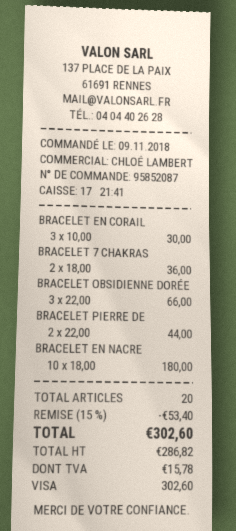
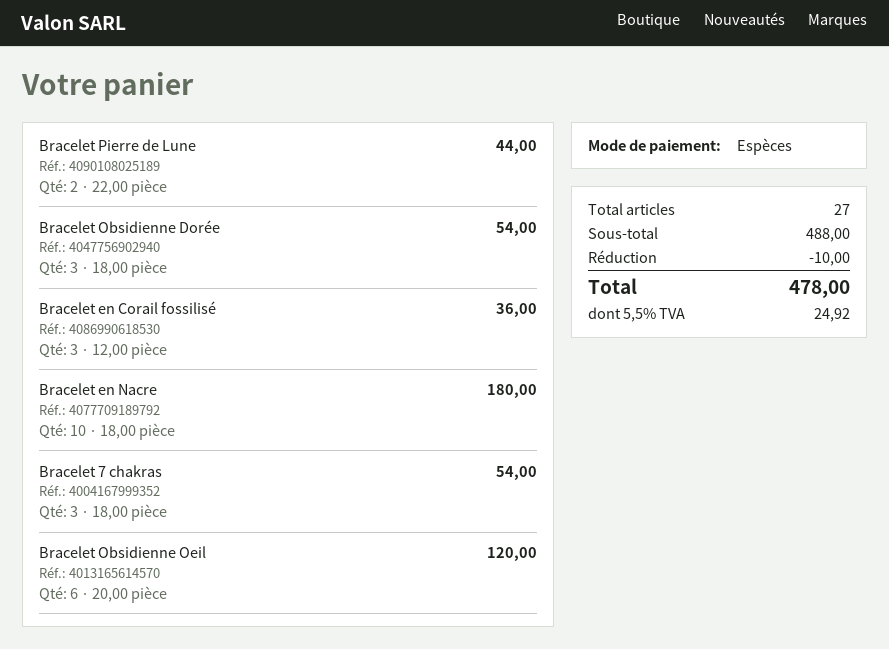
payment method: Visa -> cash
BRACELET EN CORAIL: 3 x 10.00 = 30.00 -> 3 x 12.00 = 36.00
BRACELET 7 CHAKRAS: 2 x 18.00 = 36.00 -> 3 x 18.00 = 54.00
BRACELET OBSIDIENNE DORÉE: 3 x 22.00 = 66.00 -> 3 x 18.00 = 54.00
Bracelet Obsidienne Oeil: none -> 6 x 20.00 = 120.00
total quantity: 20 -> 27
discount: 53.40 -> 10.00
tax: 15.78 -> 24.92
total: 302.60 -> 478.00

